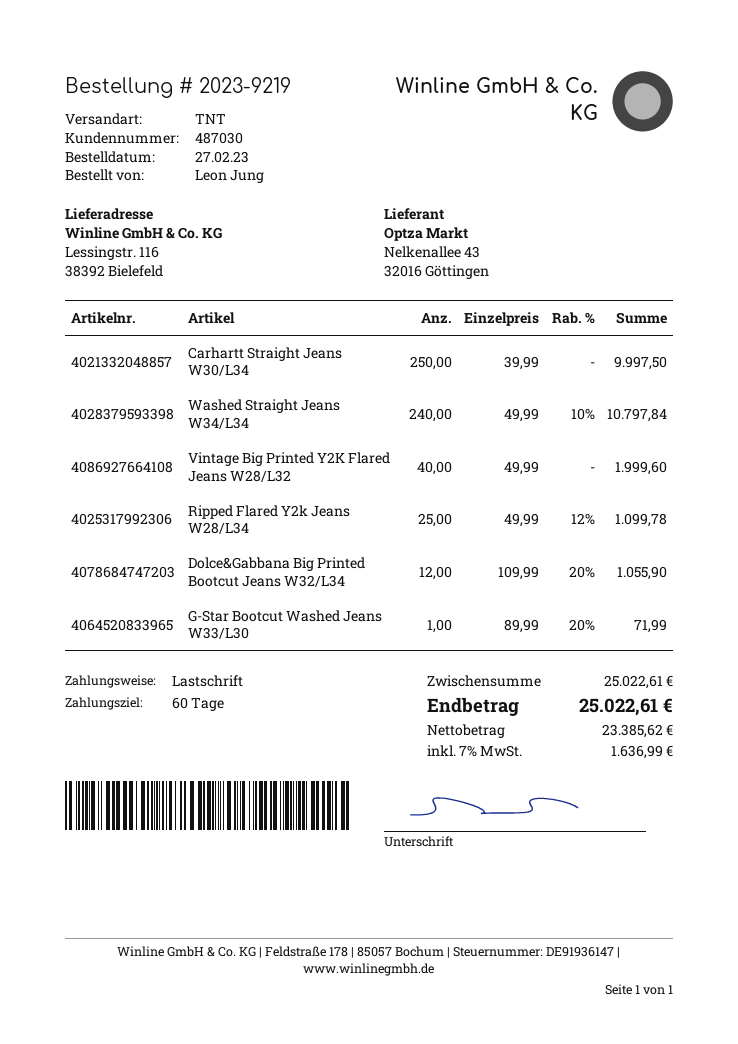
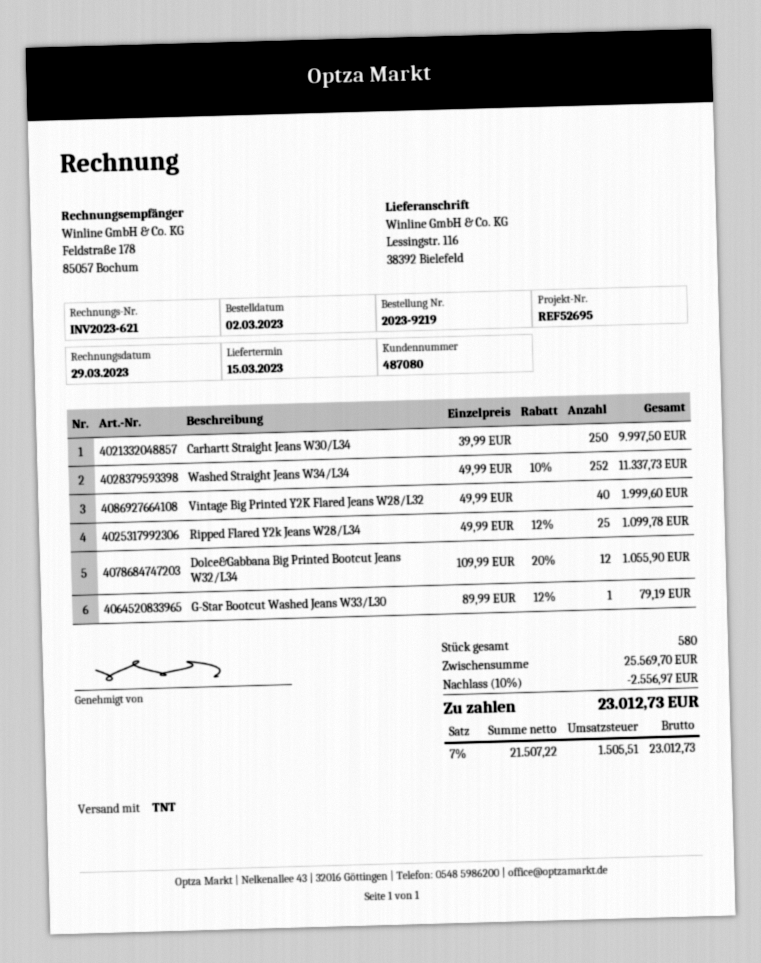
order date: 2023-02-27 -> 2023-03-02
customer number: 487030 -> 487080
Washed Straight Jeans W34/L34: 240 x 49.99 - 10% = 10797.84 -> 252 x 49.99 - 10% = 11337.73
G-Star Bootcut Washed Jeans W33/L30: 1 x 89.99 - 20% = 71.99 -> 1 x 89.99 - 12% = 79.19
subtotal: 25022.61 -> 25569.70
discount: none -> 10% = 2556.97
net: 23385.62 -> 21507.22
tax: 7% = 1636.99 -> 7% = 1505.51
total: 25022.61 -> 23012.73

